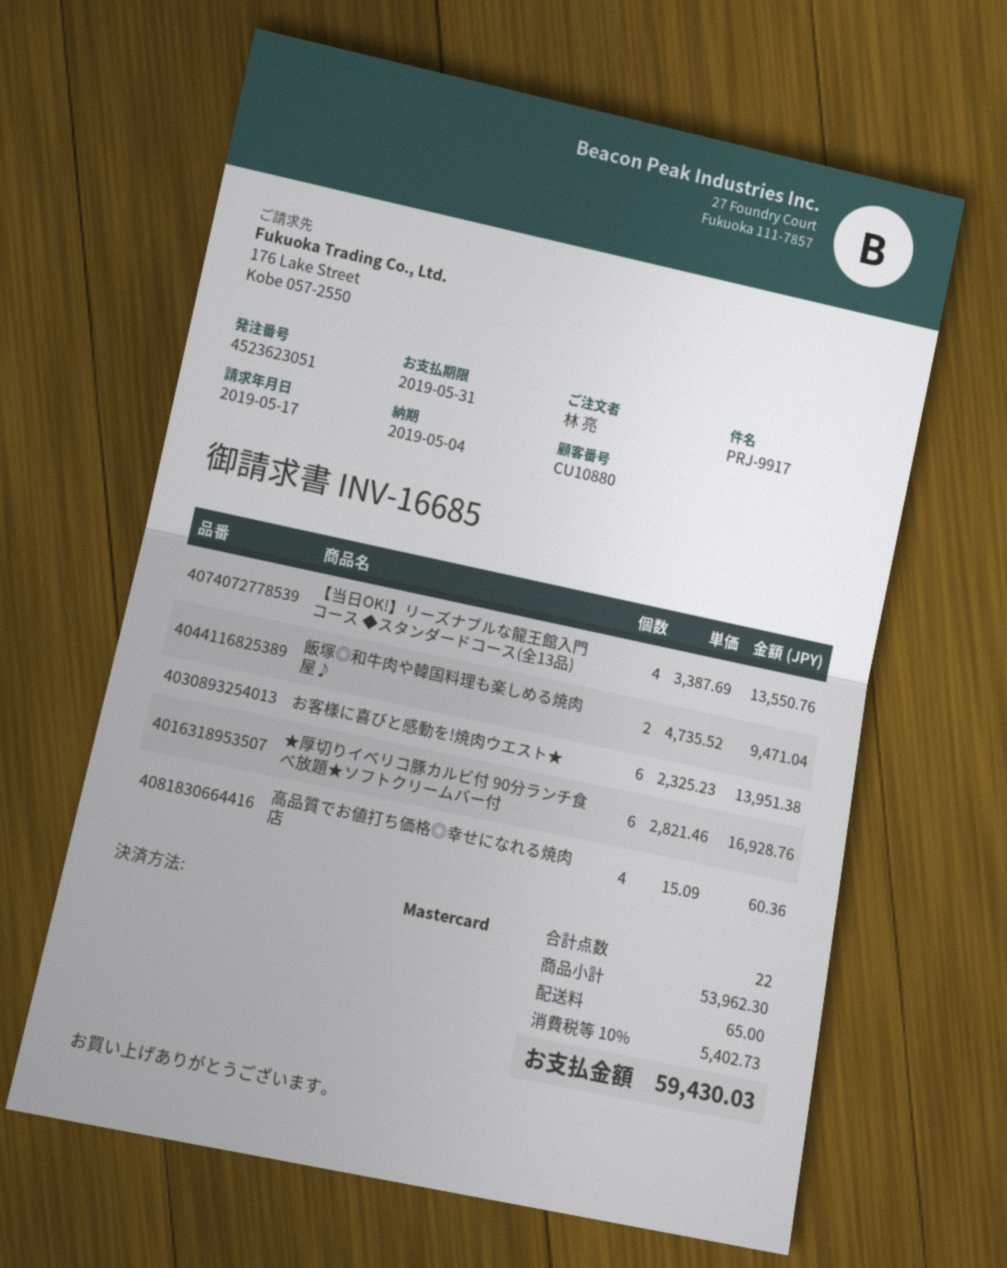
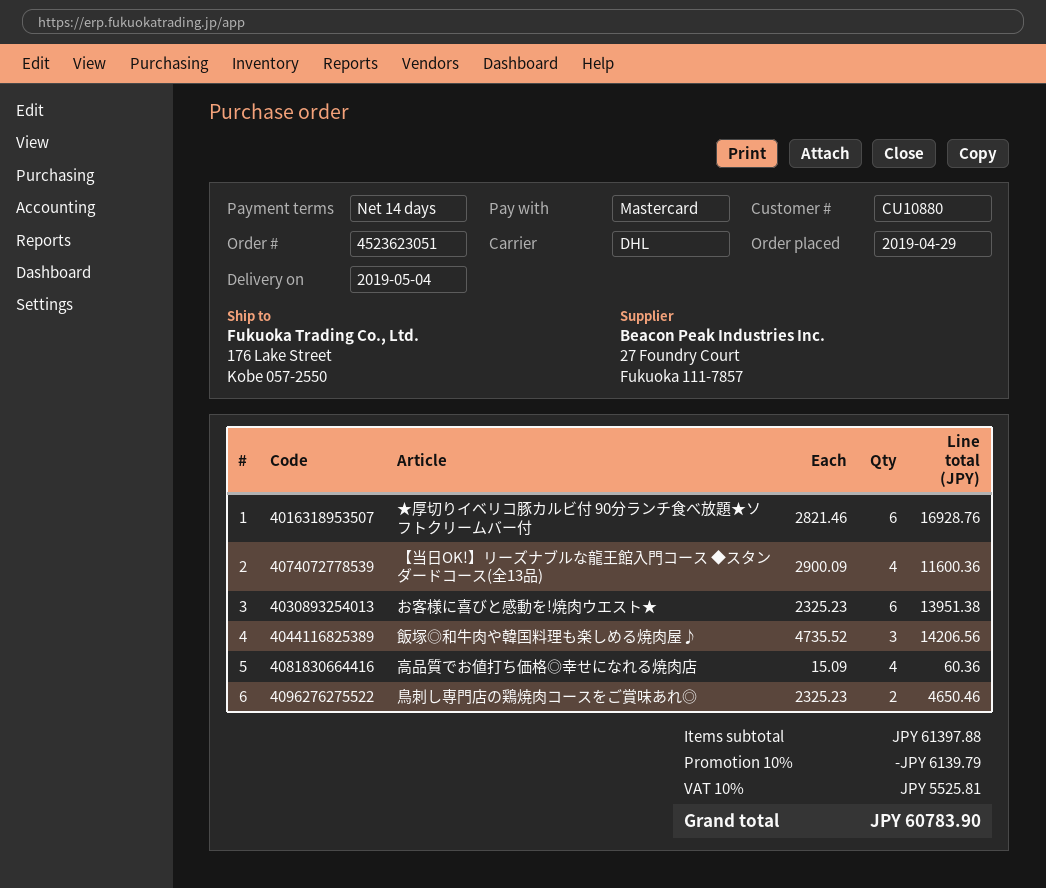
【当日OK!】リーズナブルな龍王館入門コース ◆スタンダードコース(全13品): 4 x 3387.69 = 13550.76 -> 4 x 2900.09 = 11600.36
飯塚◎和牛肉や韓国料理も楽しめる焼肉屋♪: 2 x 4735.52 = 9471.04 -> 3 x 4735.52 = 14206.56
鳥刺し専門店の鶏焼肉コースをご賞味あれ◎: none -> 2 x 2325.23 = 4650.46
subtotal: 53962.30 -> 61397.88
discount: none -> 10% = 6139.79
shipping: 65.00 -> none
tax: 10% = 5402.73 -> 10% = 5525.81
total: 59430.03 -> 60783.90

